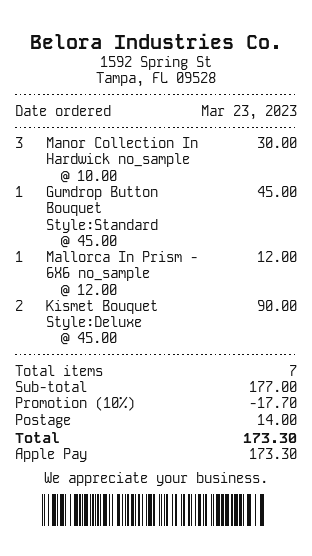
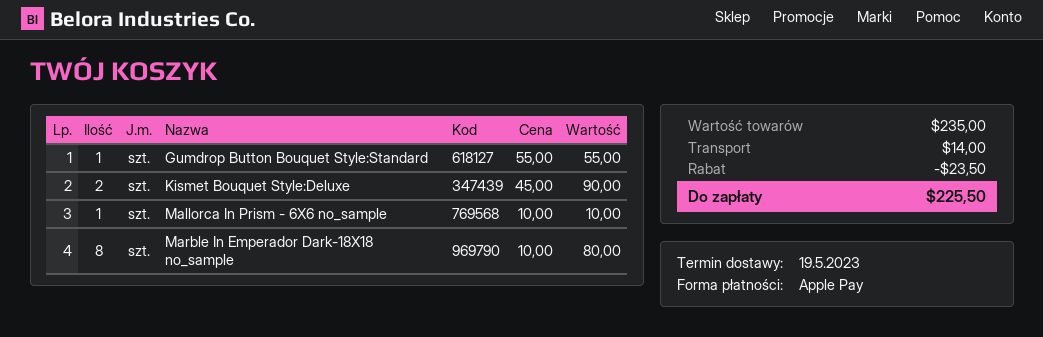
Manor Collection In Hardwick no_sample: 3 x 10.00 = 30.00 -> none
Gumdrop Button Bouquet Style:Standard: 1 x 45.00 = 45.00 -> 1 x 55.00 = 55.00
Mallorca In Prism - 6X6 no_sample: 1 x 12.00 = 12.00 -> 1 x 10.00 = 10.00
Marble In Emperador Dark-18X18 no_sample: none -> 8 x 10.00 = 80.00
subtotal: 177.00 -> 235.00
discount: 17.70 -> 23.50
total: 173.30 -> 225.50

